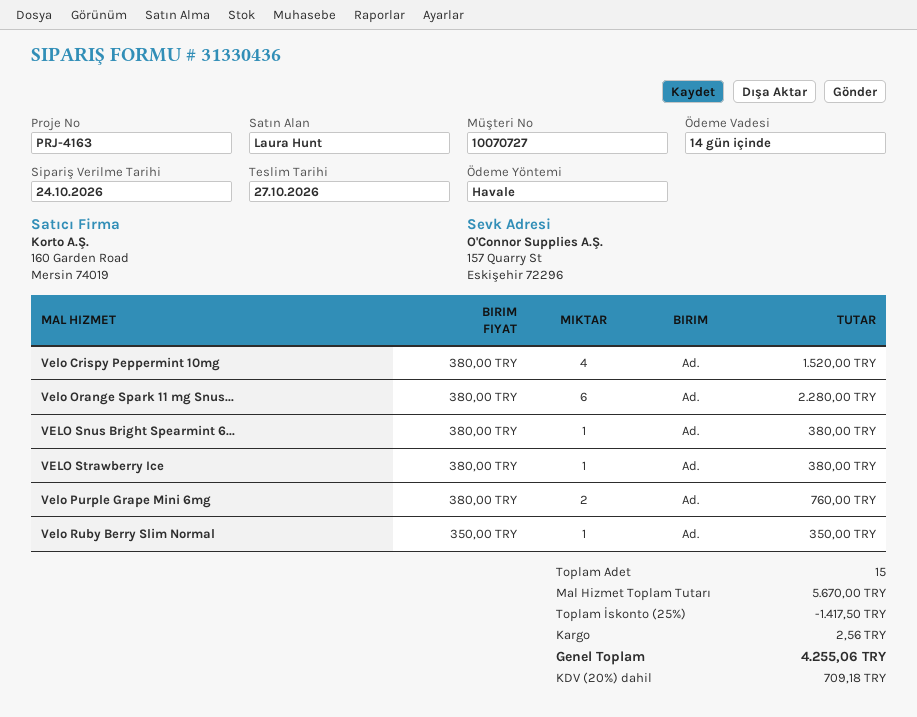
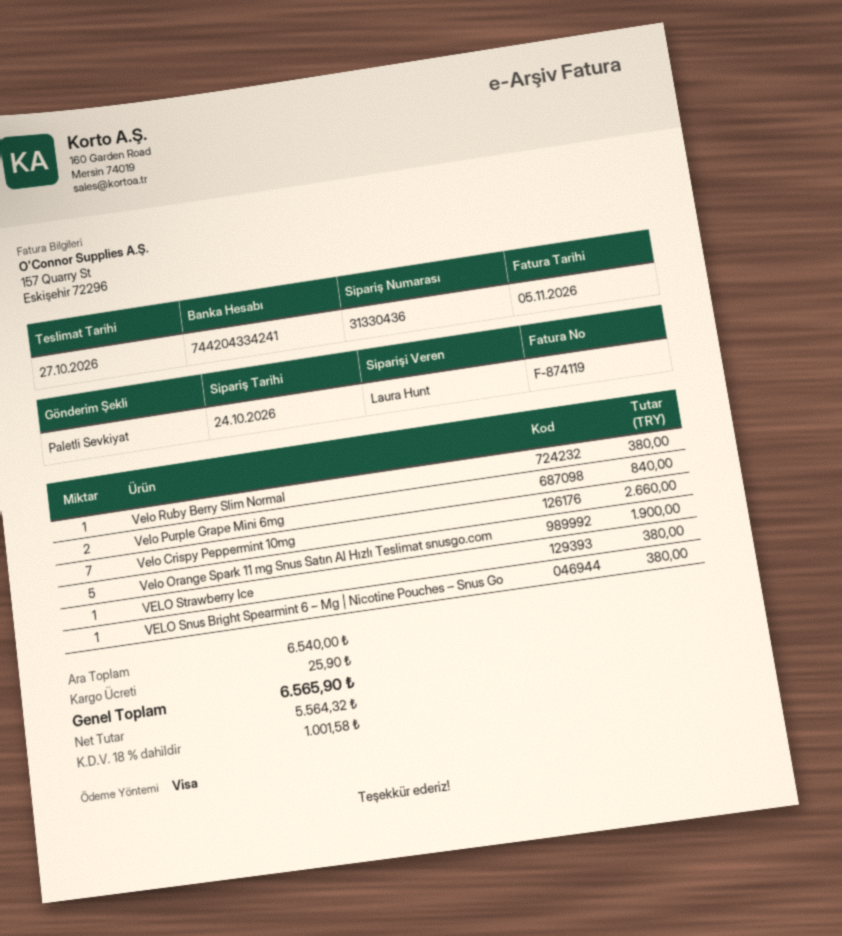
payment method: bank transfer -> Visa
Velo Crispy Peppermint 10mg: 4 for 1520.00 -> 7 for 2660.00
Velo Orange Spark 11 mg Snus...: 6 for 2280.00 -> 5 for 1900.00
Velo Purple Grape Mini 6mg: 2 for 760.00 -> 2 for 840.00
Velo Ruby Berry Slim Normal: 1 for 350.00 -> 1 for 380.00
subtotal: 5670.00 -> 6540.00
discount: 25% = 1417.50 -> none
shipping: 2.56 -> 25.90
tax: 20% = 709.18 -> 18% = 1001.58
total: 4255.06 -> 6565.90

